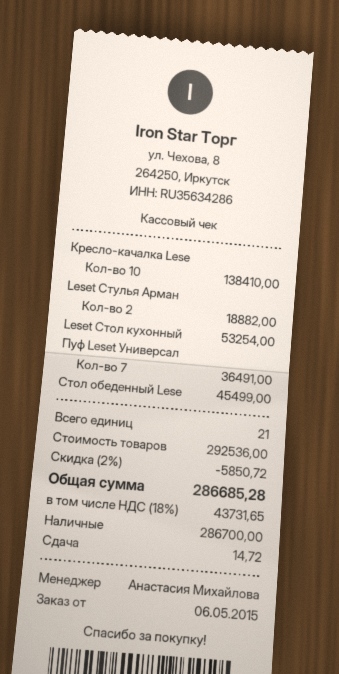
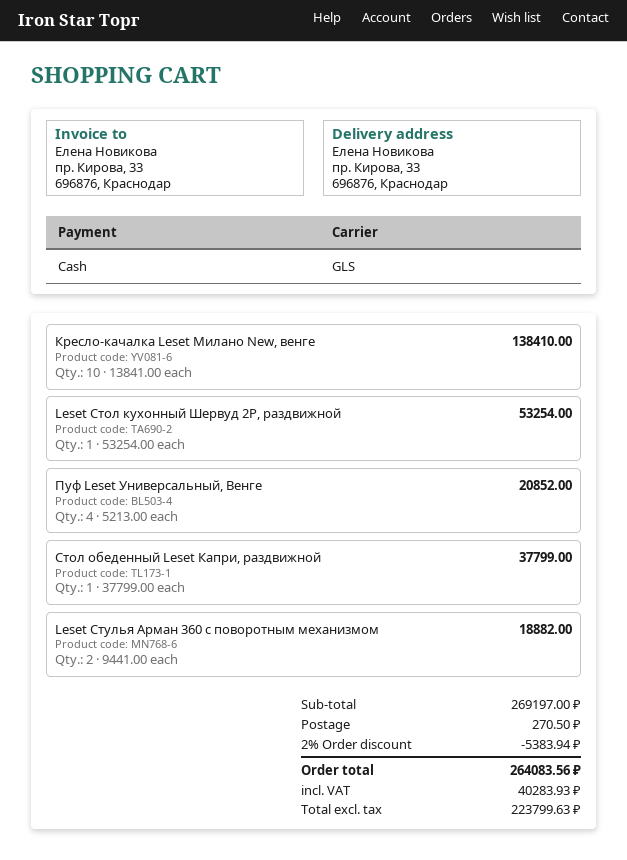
Пуф Leset Универсал: 7 for 36491.00 -> 4 for 20852.00
Стол обеденный Lese: 1 for 45499.00 -> 1 for 37799.00
subtotal: 292536.00 -> 269197.00
discount: 2% = 5850.72 -> 2% = 5383.94
shipping: none -> 270.50
tax: 43731.65 -> 40283.93
total: 286685.28 -> 264083.56

